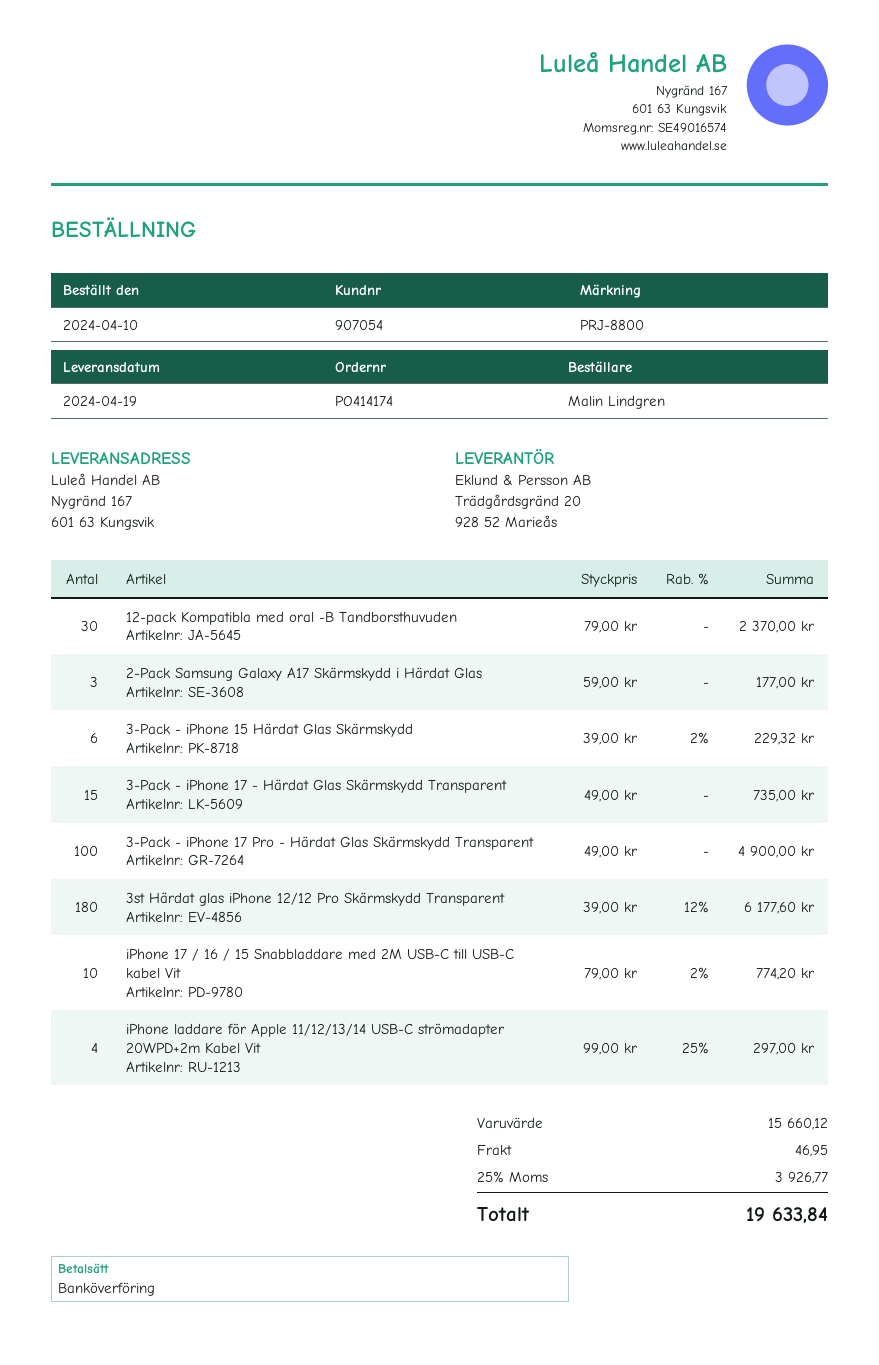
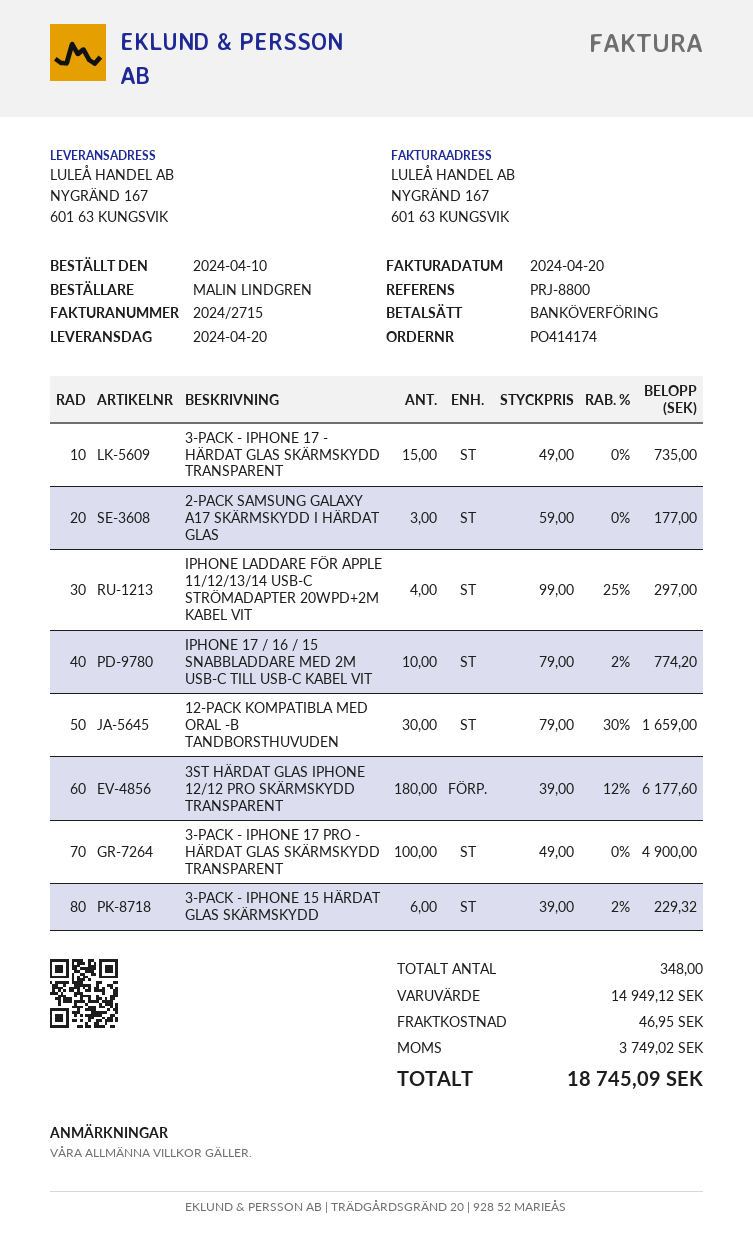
delivery date: 2024-04-19 -> 2024-04-20
12-pack Kompatibla med oral -B Tandborsthuvuden: 30 x 79.00 = 2370.00 -> 30 x 79.00 - 30% = 1659.00
subtotal: 15660.12 -> 14949.12
tax: 3926.77 -> 3749.02
total: 19633.84 -> 18745.09

